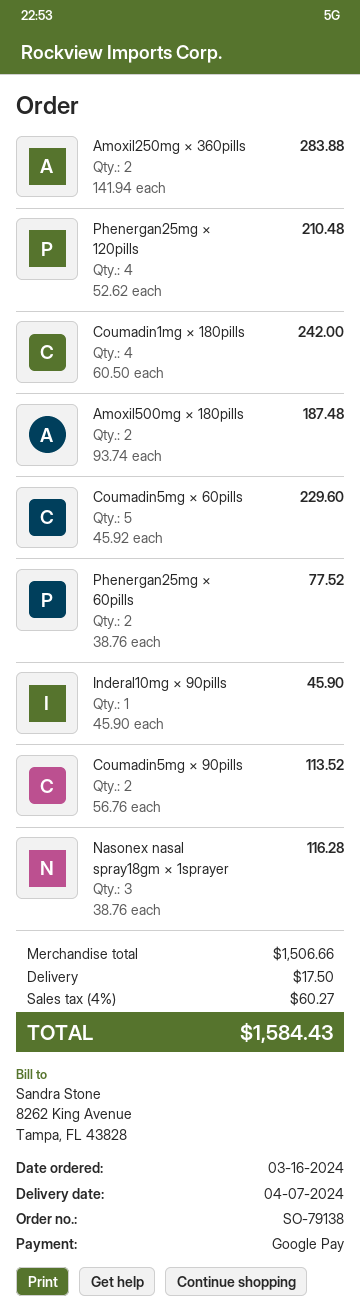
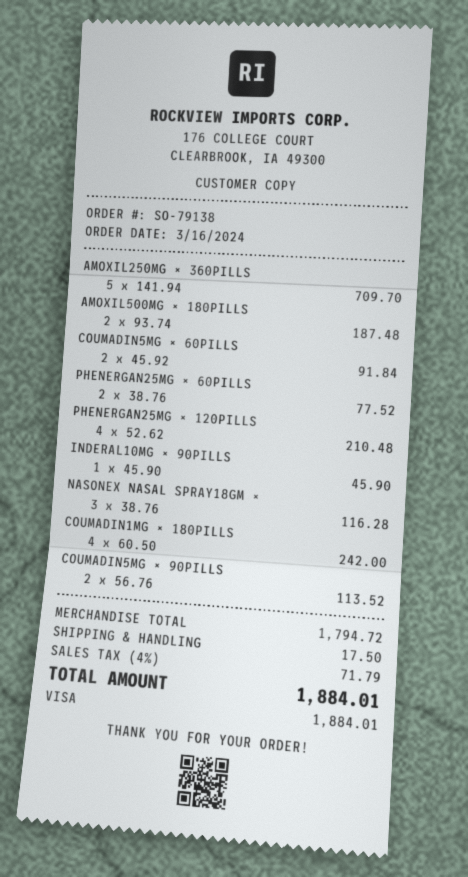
payment method: Google Pay -> Visa
Amoxil250mg × 360pills: 2 x 141.94 = 283.88 -> 5 x 141.94 = 709.70
Coumadin5mg × 60pills: 5 x 45.92 = 229.60 -> 2 x 45.92 = 91.84
subtotal: 1506.66 -> 1794.72
tax: 4% = 60.27 -> 4% = 71.79
total: 1584.43 -> 1884.01

